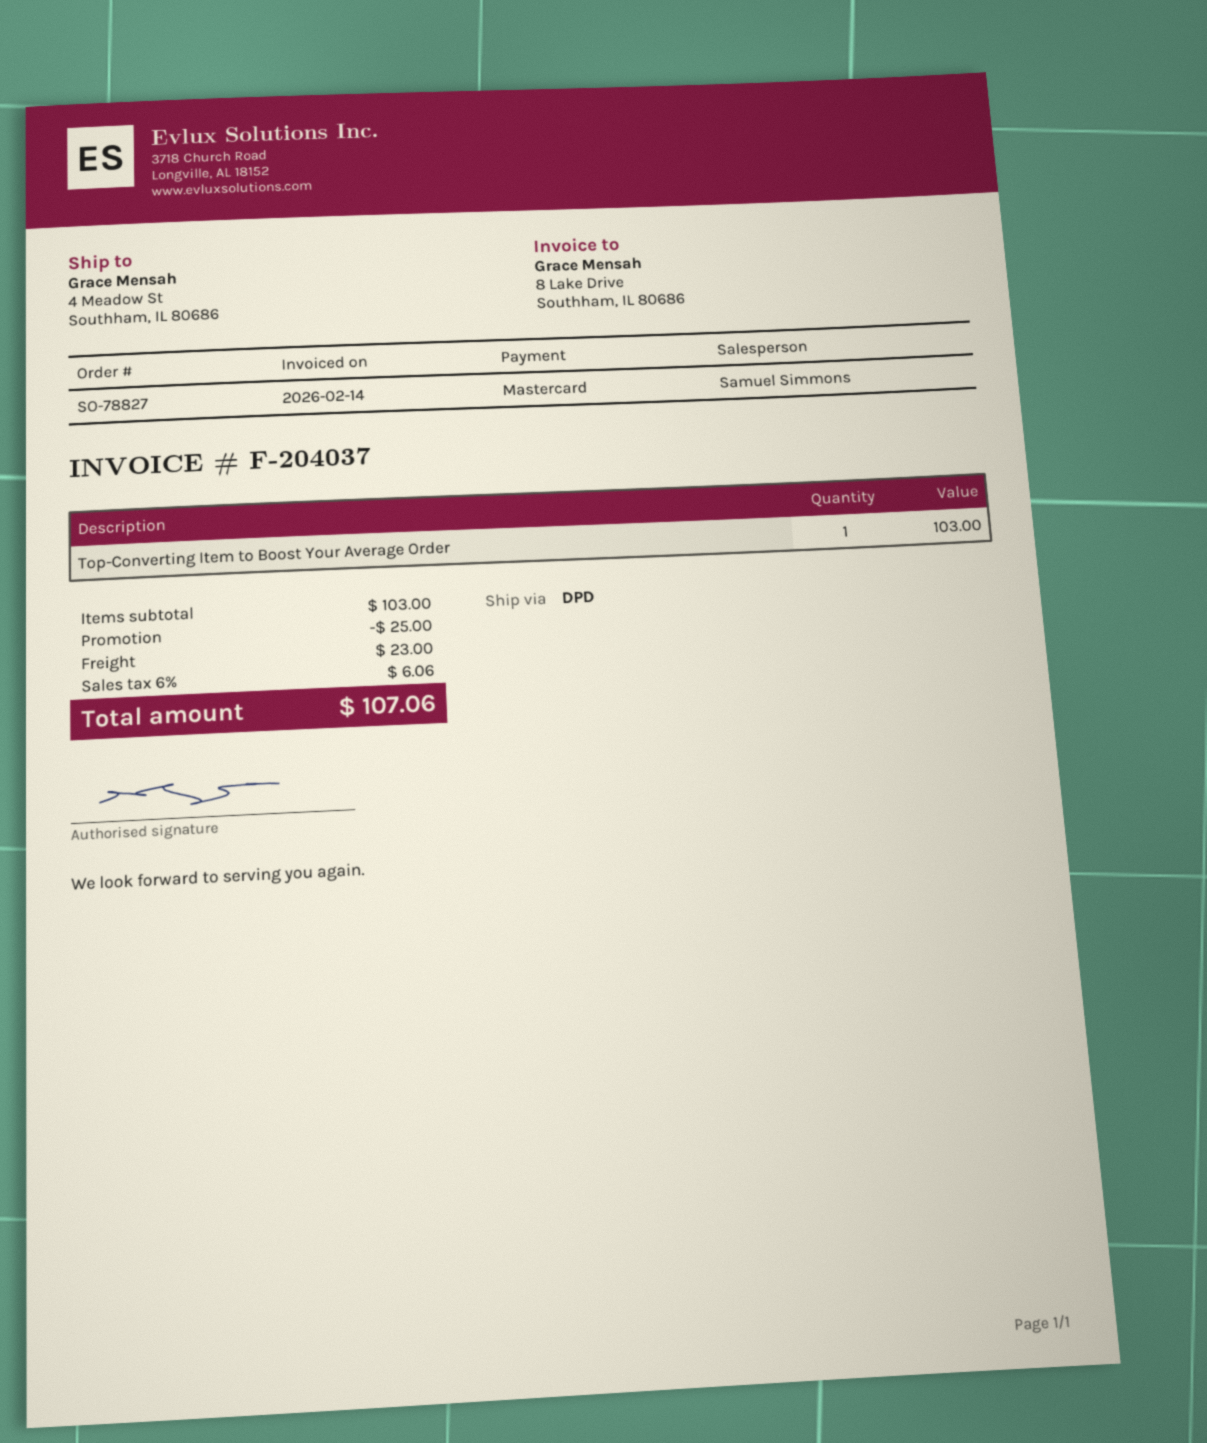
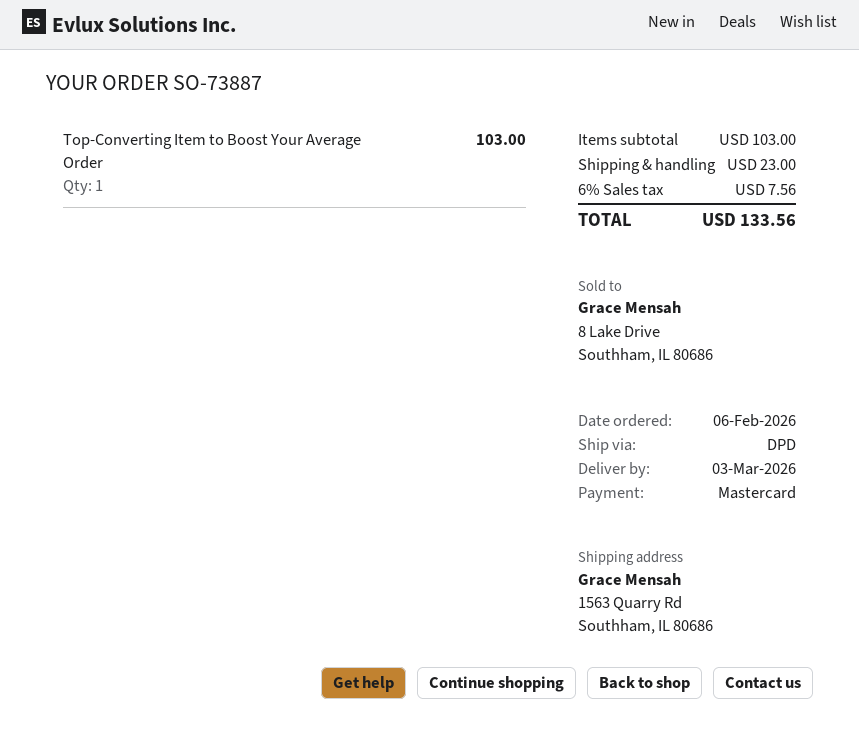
order number: SO-78827 -> SO-73887
ship to: 4 Meadow St, Southham, IL 80686 -> 1563 Quarry Rd, Southham, IL 80686
discount: 25.00 -> none
tax: 6% = 6.06 -> 6% = 7.56
total: 107.06 -> 133.56

